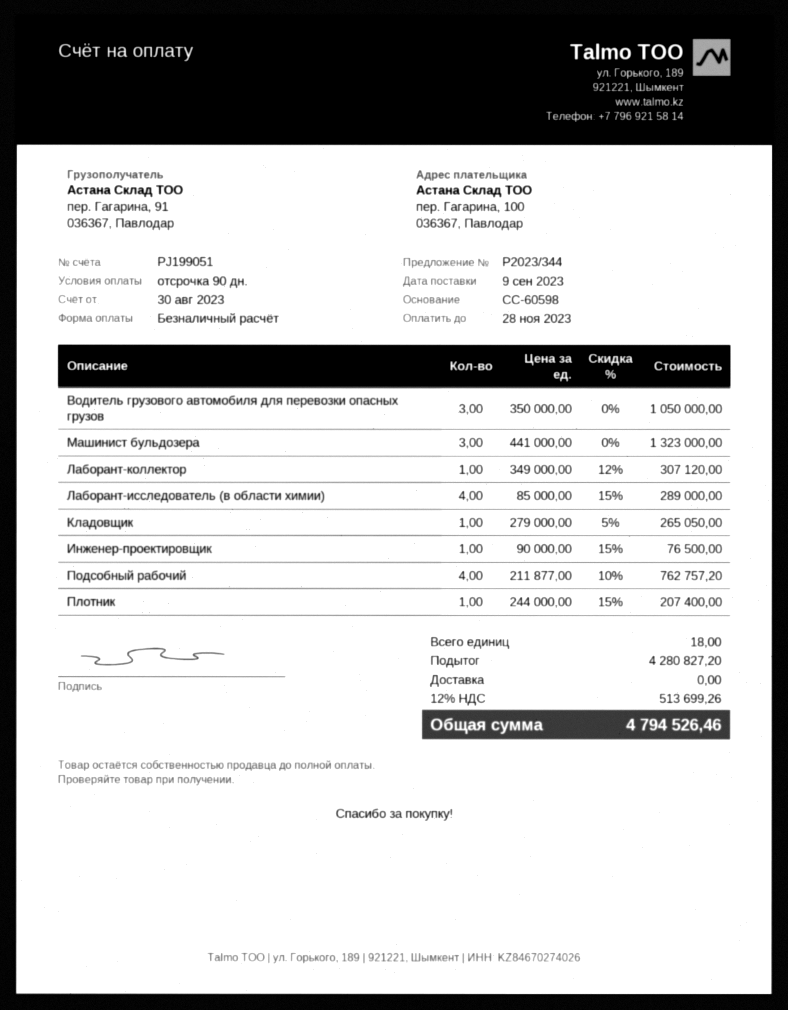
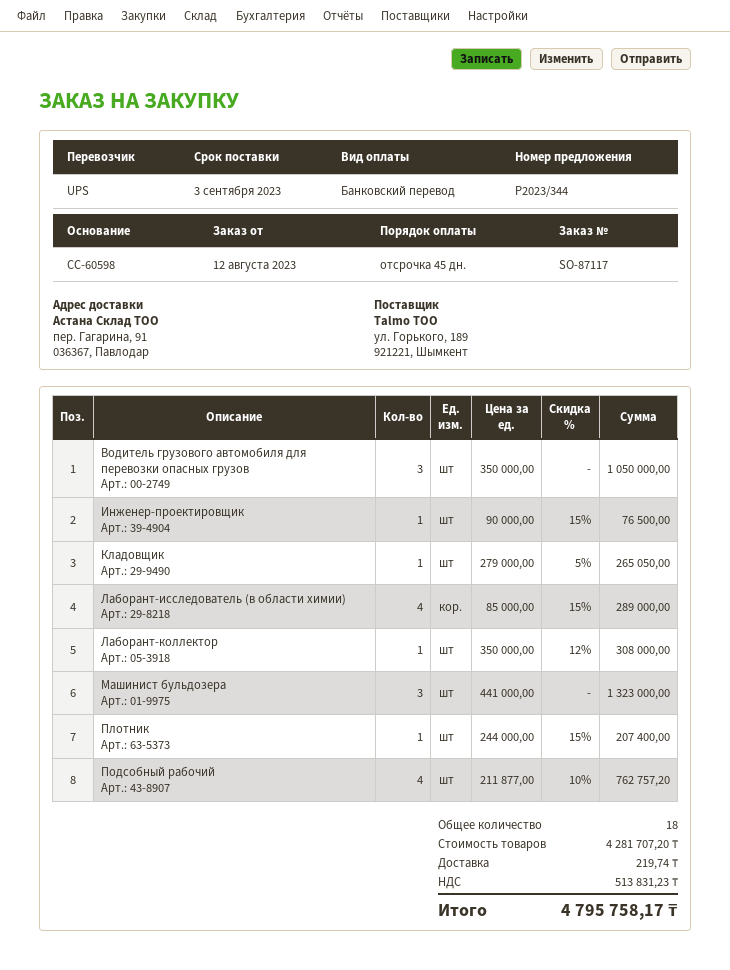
delivery date: 2023-09-09 -> 2023-09-03
payment terms: 90 days -> 45 days
Лаборант-коллектор: 1 x 349000.00 - 12% = 307120.00 -> 1 x 350000.00 - 12% = 308000.00
subtotal: 4280827.20 -> 4281707.20
shipping: 0.00 -> 219.74
tax: 513699.26 -> 513831.23
total: 4794526.46 -> 4795758.17

